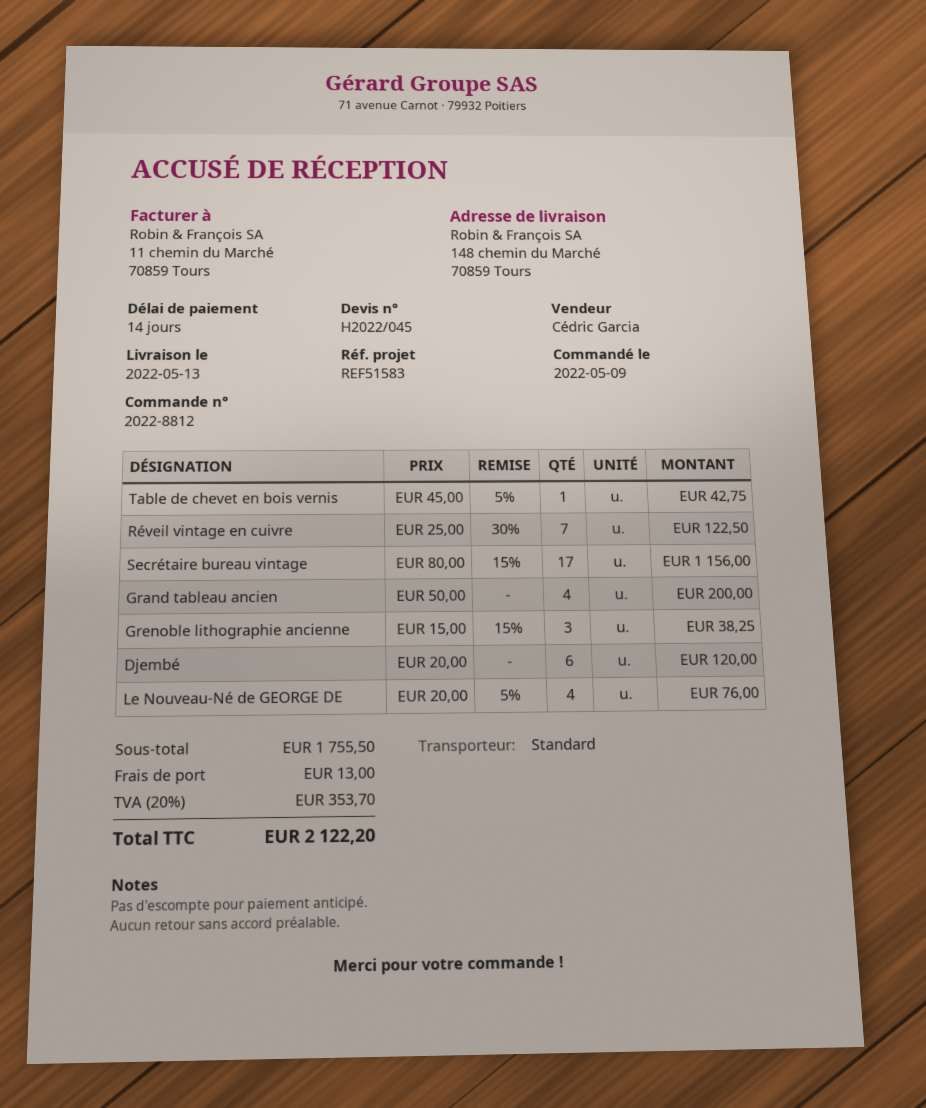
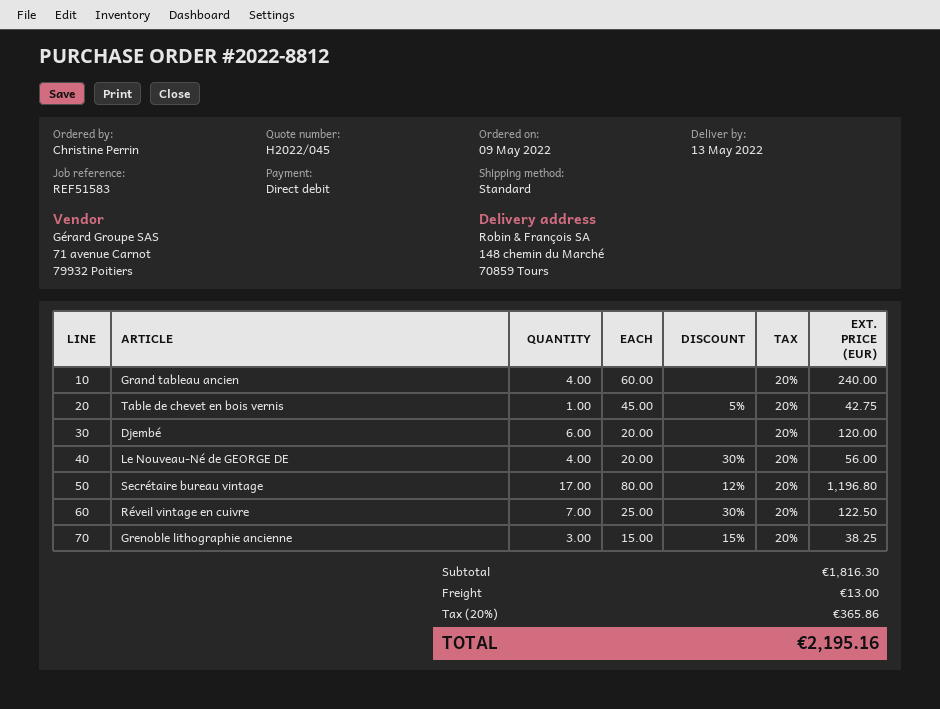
Secrétaire bureau vintage: 17 x 80.00 - 15% = 1156.00 -> 17 x 80.00 - 12% = 1196.80
Grand tableau ancien: 4 x 50.00 = 200.00 -> 4 x 60.00 = 240.00
Le Nouveau-Né de GEORGE DE: 4 x 20.00 - 5% = 76.00 -> 4 x 20.00 - 30% = 56.00
subtotal: 1755.50 -> 1816.30
tax: 20% = 353.70 -> 20% = 365.86
total: 2122.20 -> 2195.16

